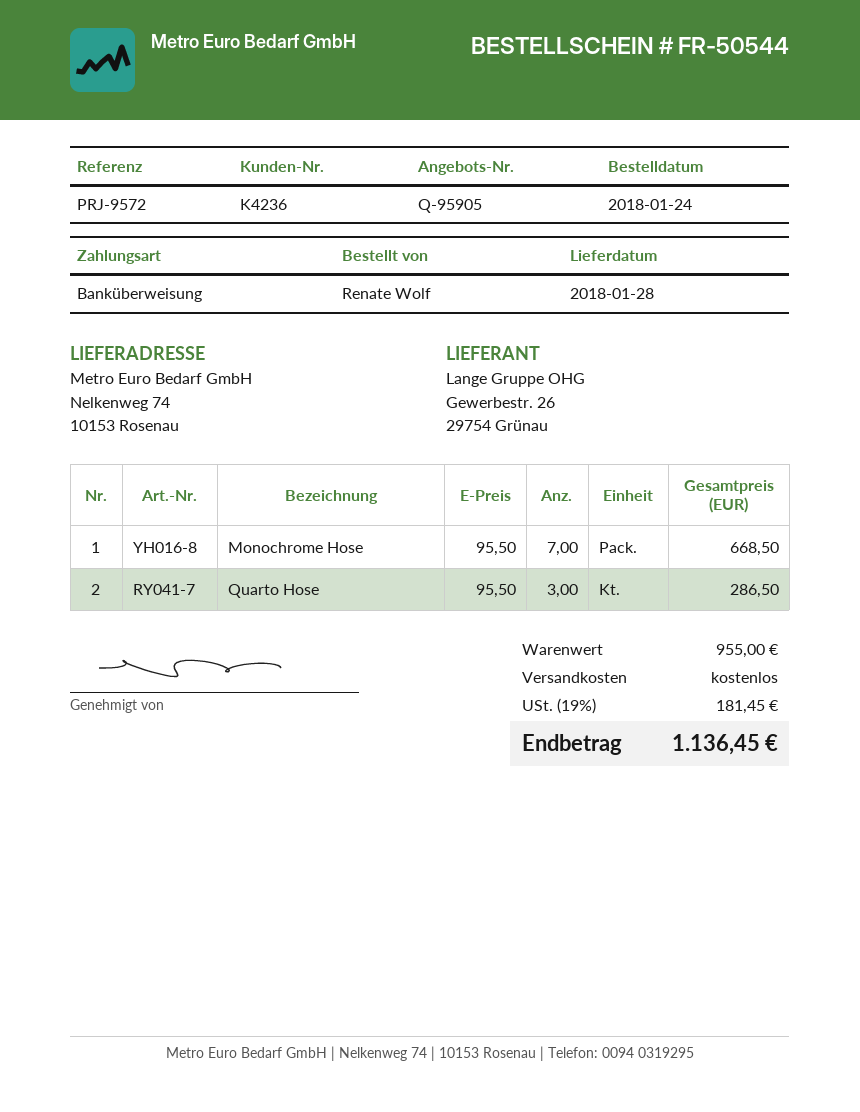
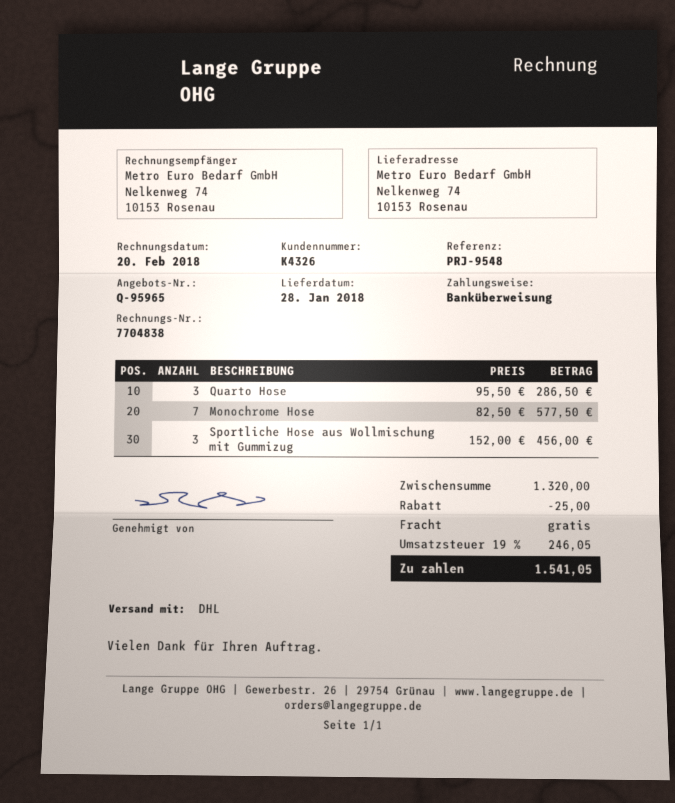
quote number: Q-95905 -> Q-95965
customer number: K4236 -> K4326
reference: PRJ-9572 -> PRJ-9548
Monochrome Hose: 7 x 95.50 = 668.50 -> 7 x 82.50 = 577.50
Sportliche Hose aus Wollmischung mit Gummizug: none -> 3 x 152.00 = 456.00
subtotal: 955.00 -> 1320.00
discount: none -> 25.00
tax: 19% = 181.45 -> 19% = 246.05
total: 1136.45 -> 1541.05

